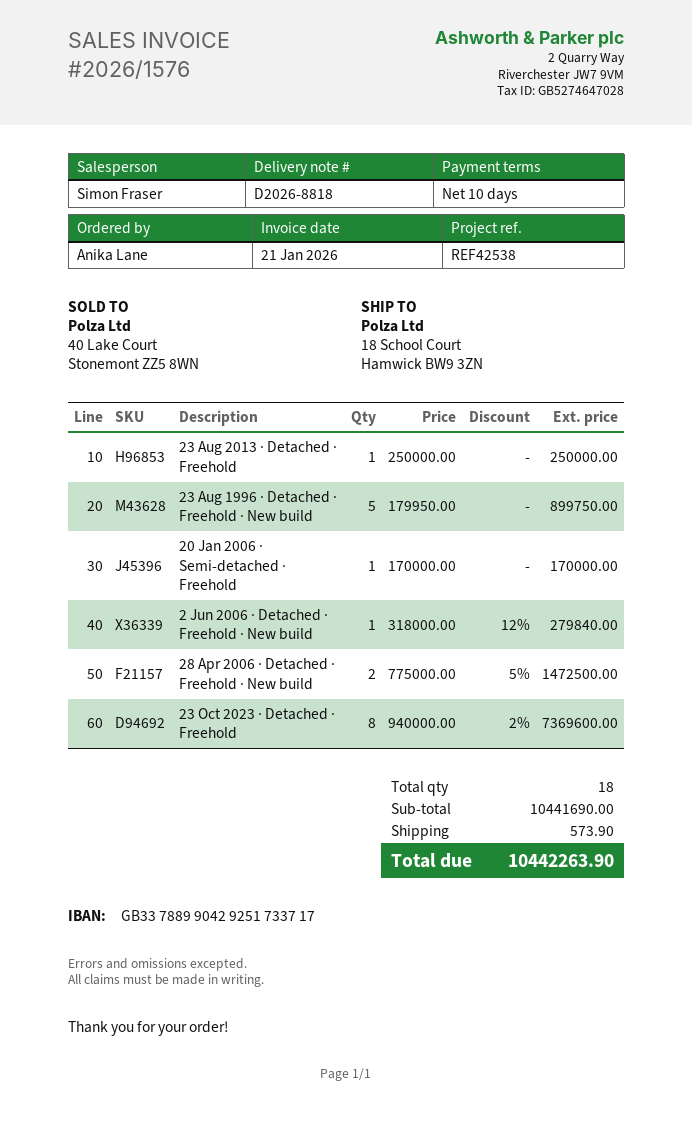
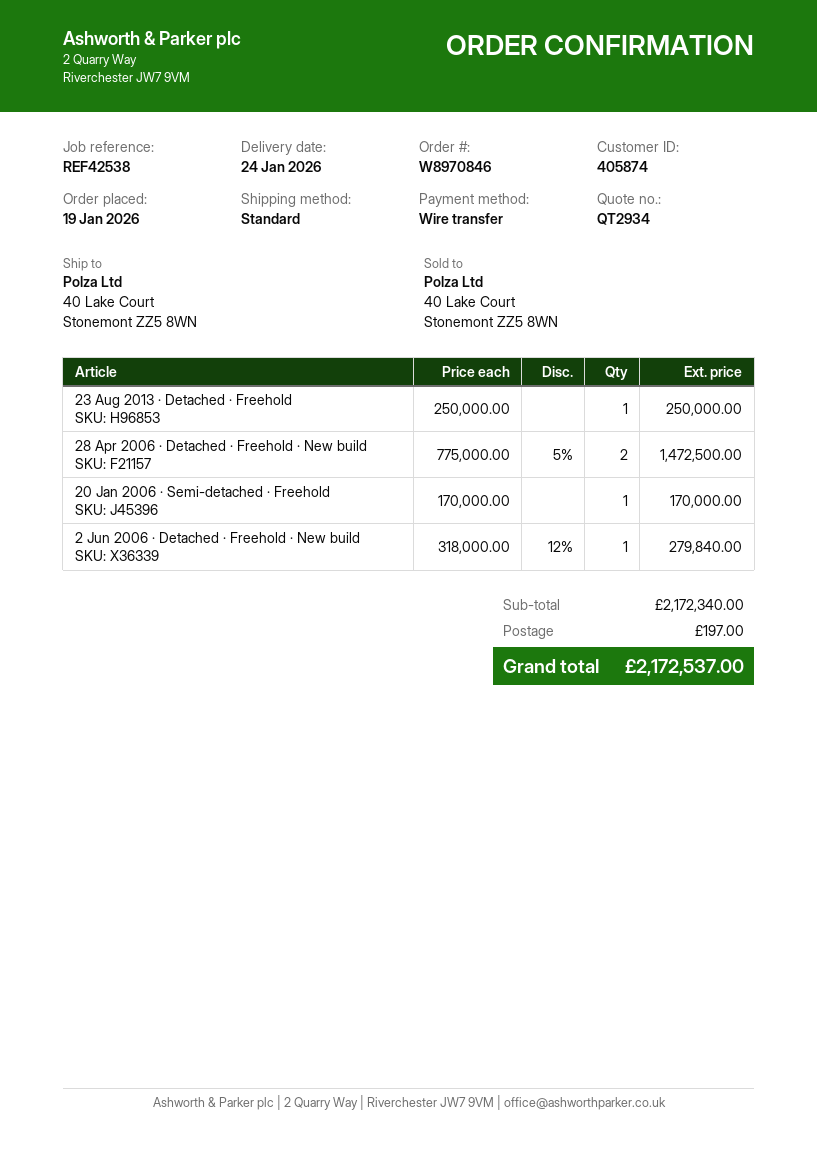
ship to: 18 School Court, Hamwick BW9 3ZN -> 40 Lake Court, Stonemont ZZ5 8WN
23 Aug 1996 · Detached · Freehold · New build: 5 x 179950.00 = 899750.00 -> none
23 Oct 2023 · Detached · Freehold: 8 x 940000.00 - 2% = 7369600.00 -> none
subtotal: 10441690.00 -> 2172340.00
shipping: 573.90 -> 197.00
total: 10442263.90 -> 2172537.00

